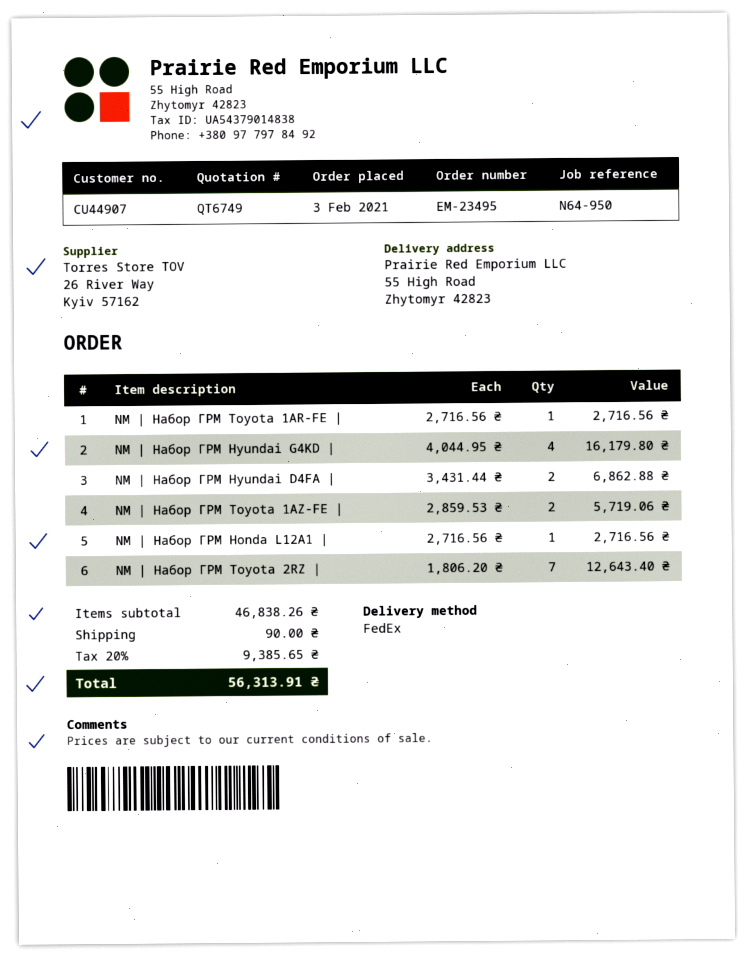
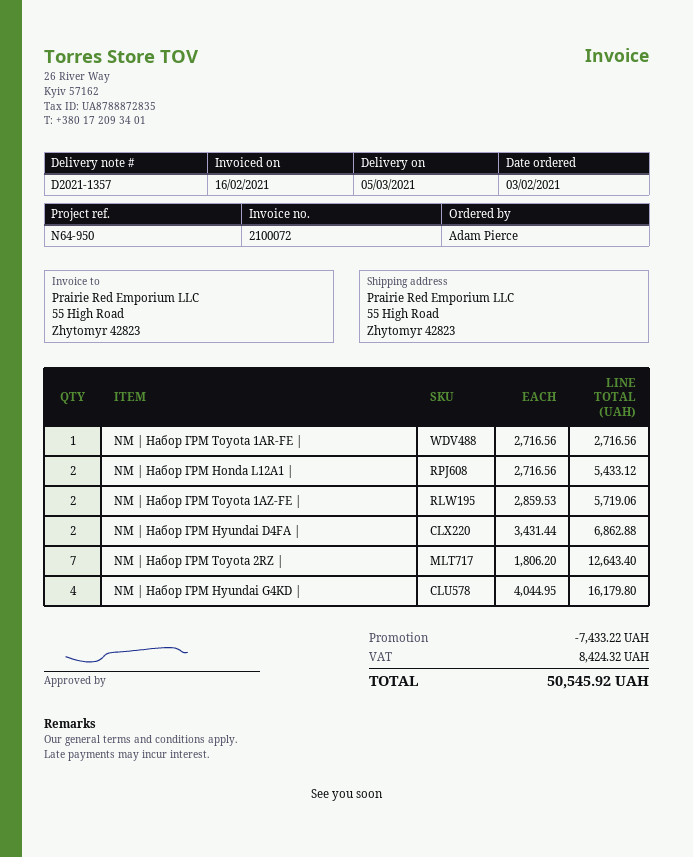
NM | Набор ГРМ Honda L12A1 |: 1 x 2716.56 = 2716.56 -> 2 x 2716.56 = 5433.12
discount: none -> 7433.22
shipping: 90.00 -> none
tax: 9385.65 -> 8424.32
total: 56313.91 -> 50545.92

